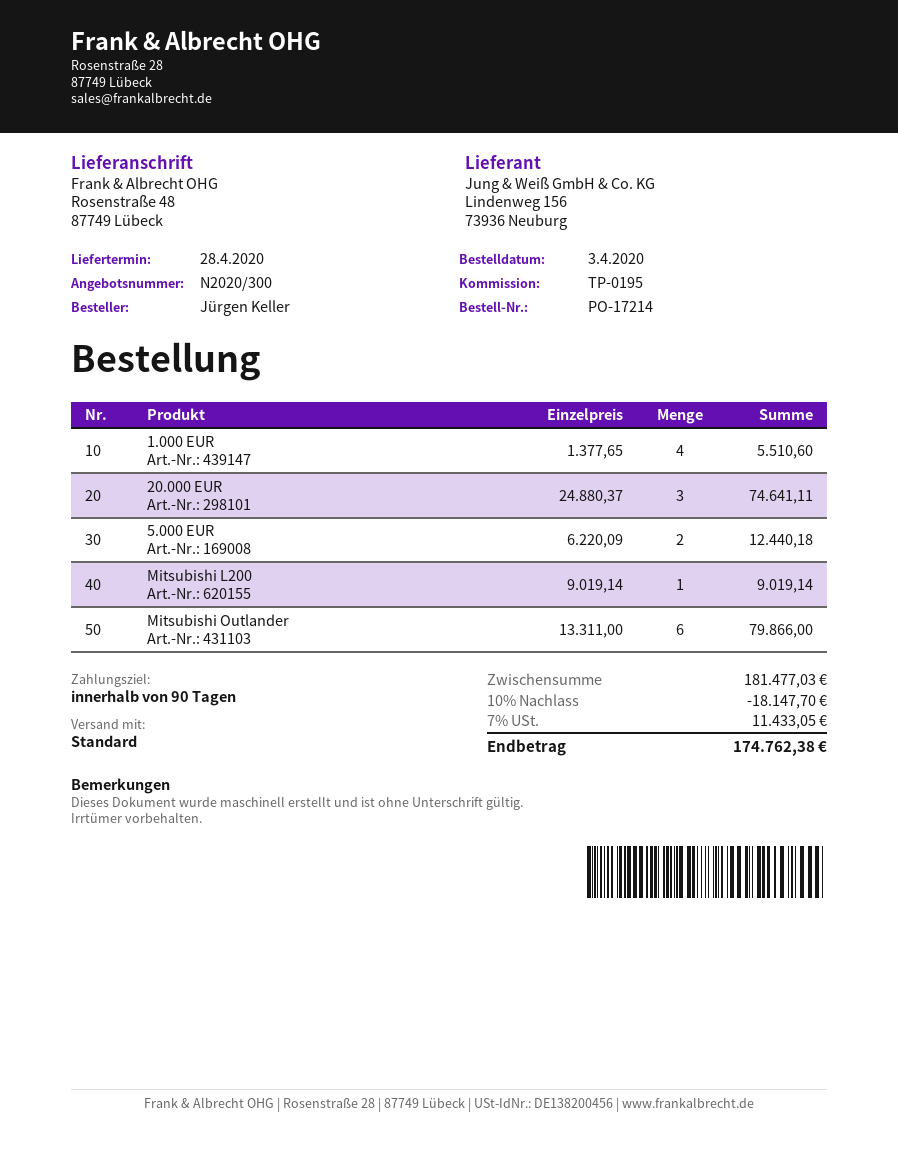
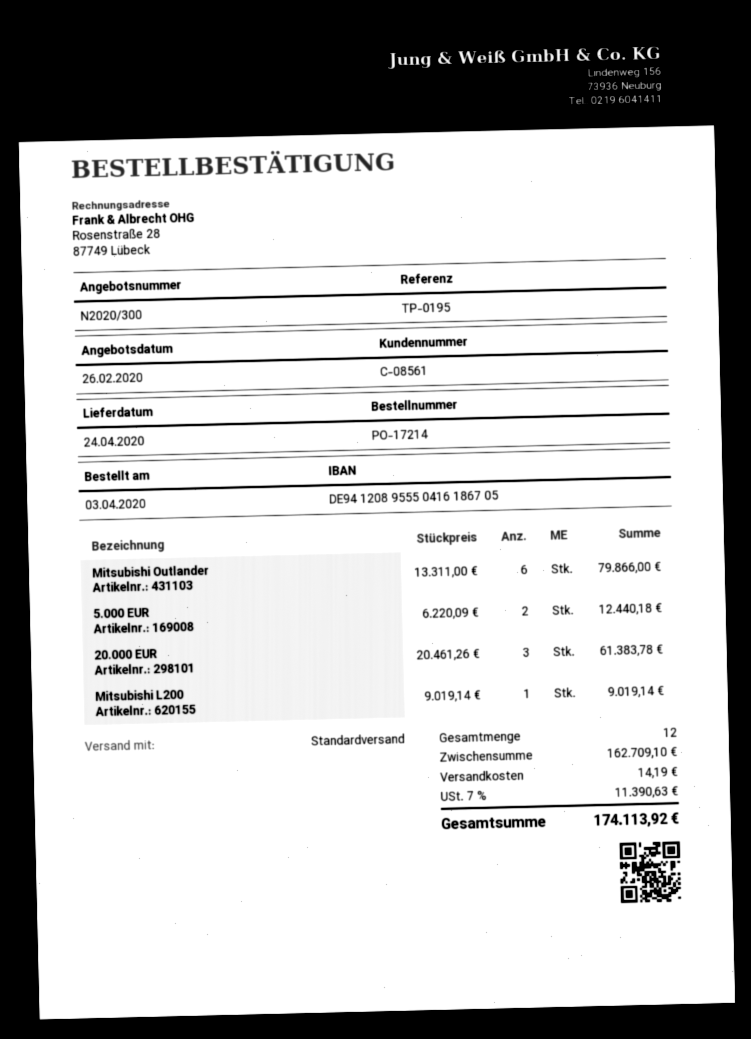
delivery date: 2020-04-28 -> 2020-04-24
1.000 EUR: 4 x 1377.65 = 5510.60 -> none
20.000 EUR: 3 x 24880.37 = 74641.11 -> 3 x 20461.26 = 61383.78
subtotal: 181477.03 -> 162709.10
discount: 10% = 18147.70 -> none
shipping: none -> 14.19
tax: 7% = 11433.05 -> 7% = 11390.63
total: 174762.38 -> 174113.92

